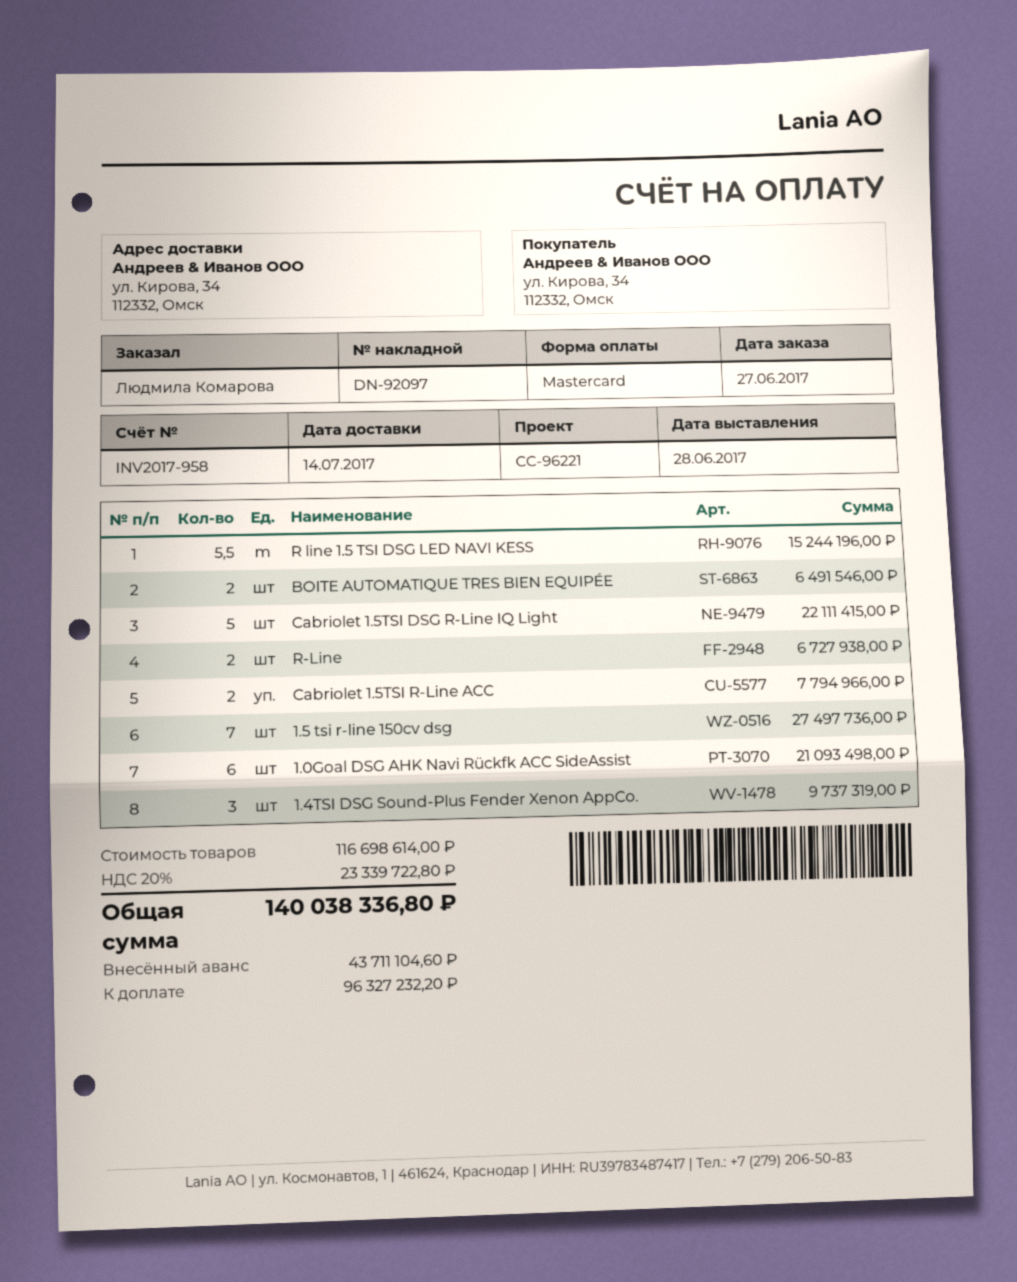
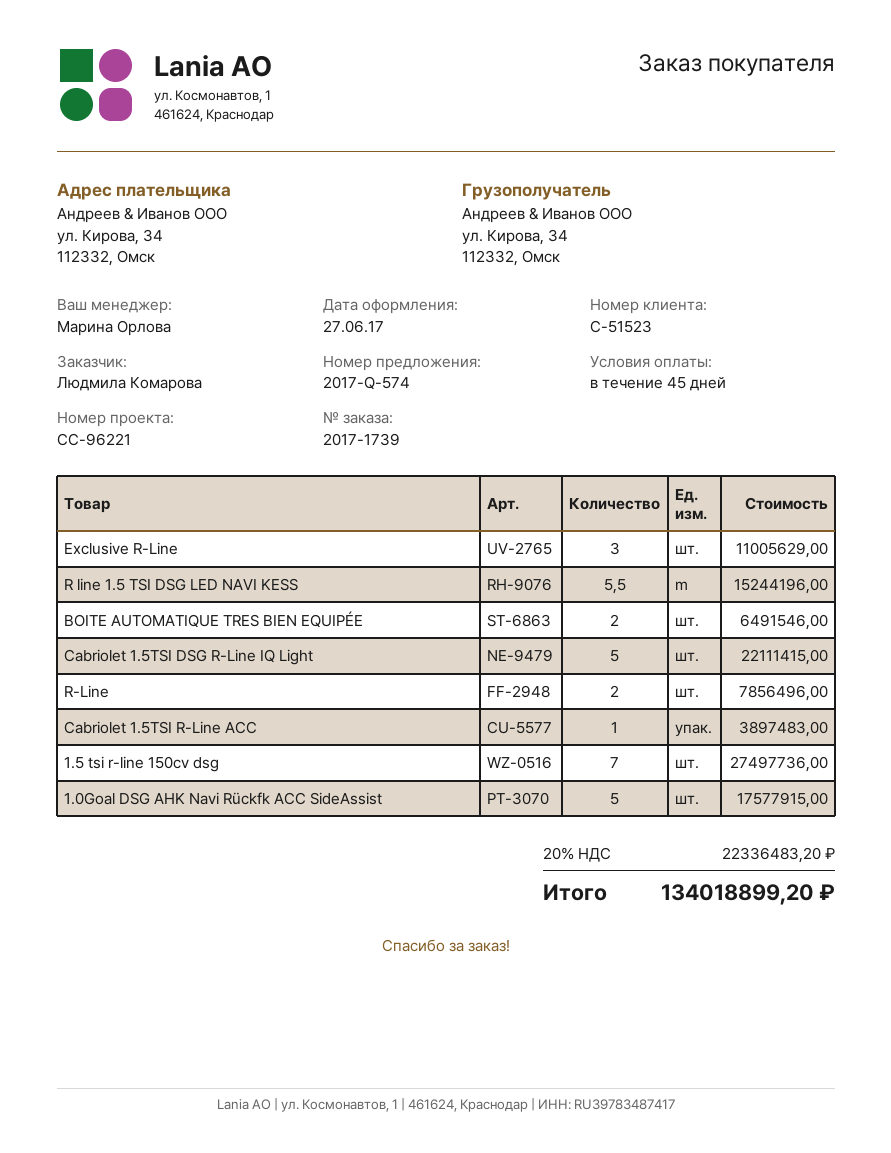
R-Line: 2 for 6727938.00 -> 2 for 7856496.00
Cabriolet 1.5TSI R-Line ACC: 2 for 7794966.00 -> 1 for 3897483.00
1.0Goal DSG AHK Navi Rückfk ACC SideAssist: 6 for 21093498.00 -> 5 for 17577915.00
1.4TSI DSG Sound-Plus Fender Xenon AppCo.: 3 for 9737319.00 -> none
Exclusive R-Line: none -> 3 for 11005629.00
tax: 20% = 23339722.80 -> 20% = 22336483.20
total: 140038336.80 -> 134018899.20

